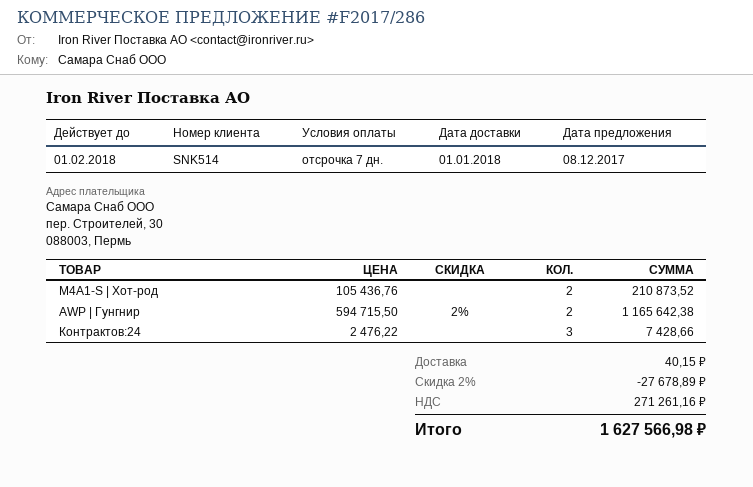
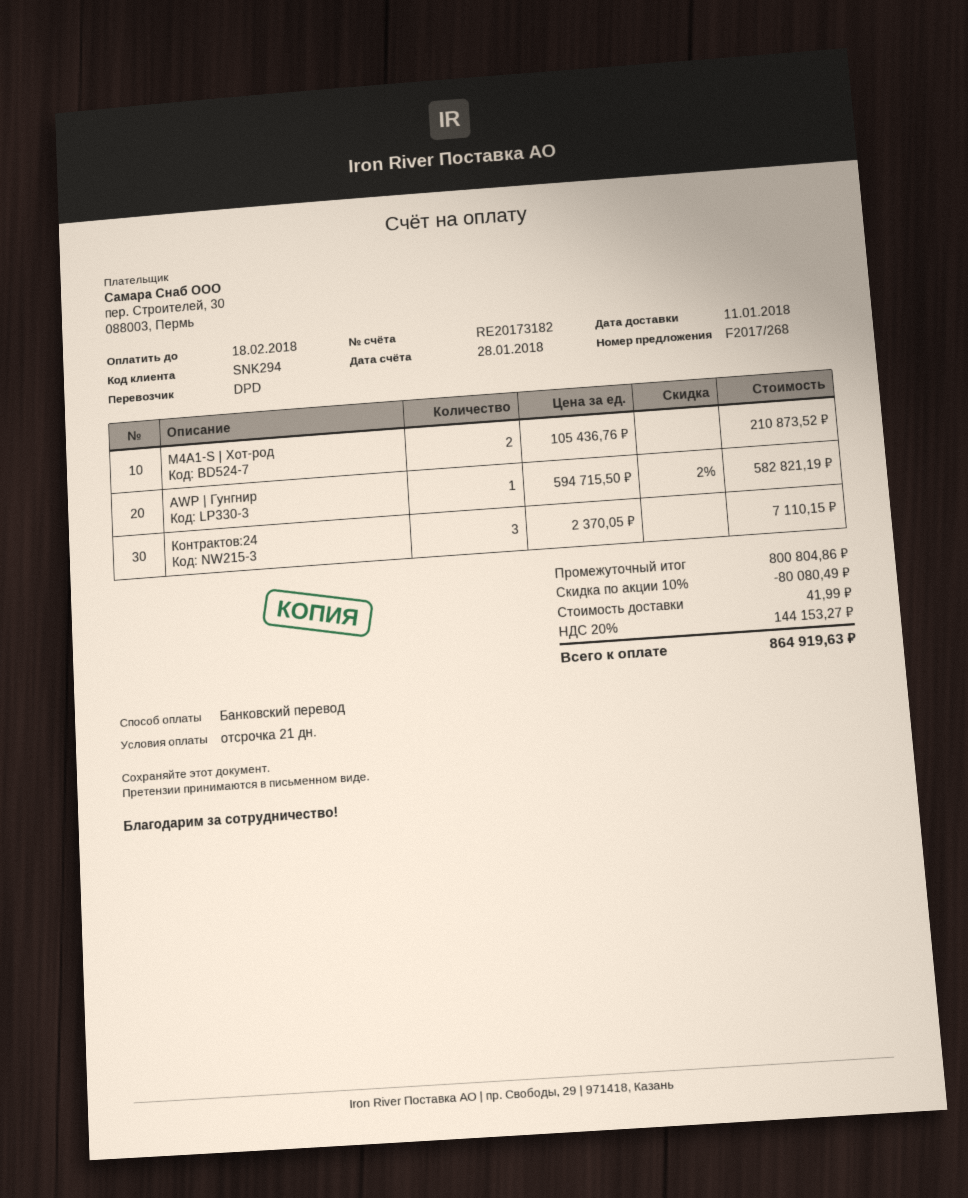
quote number: F2017/286 -> F2017/268
delivery date: 2018-01-01 -> 2018-01-11
payment terms: 7 days -> 21 days
customer number: SNK514 -> SNK294
AWP | Гунгнир: 2 x 594715.50 - 2% = 1165642.38 -> 1 x 594715.50 - 2% = 582821.19
Контрактов:24: 3 x 2476.22 = 7428.66 -> 3 x 2370.05 = 7110.15
discount: 2% = 27678.89 -> 10% = 80080.49
shipping: 40.15 -> 41.99
tax: 271261.16 -> 144153.27
total: 1627566.98 -> 864919.63

